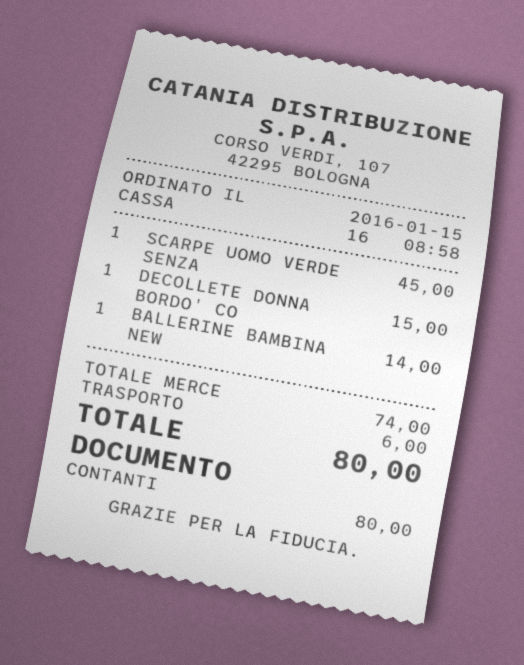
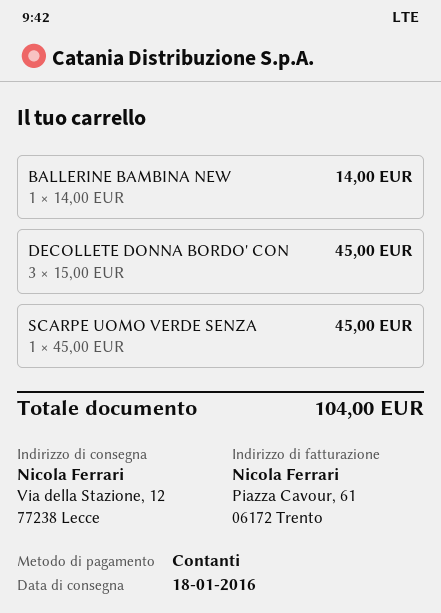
DECOLLETE DONNA BORDO' CO: 1 x 15.00 = 15.00 -> 3 x 15.00 = 45.00
shipping: 6.00 -> none
total: 80.00 -> 104.00

